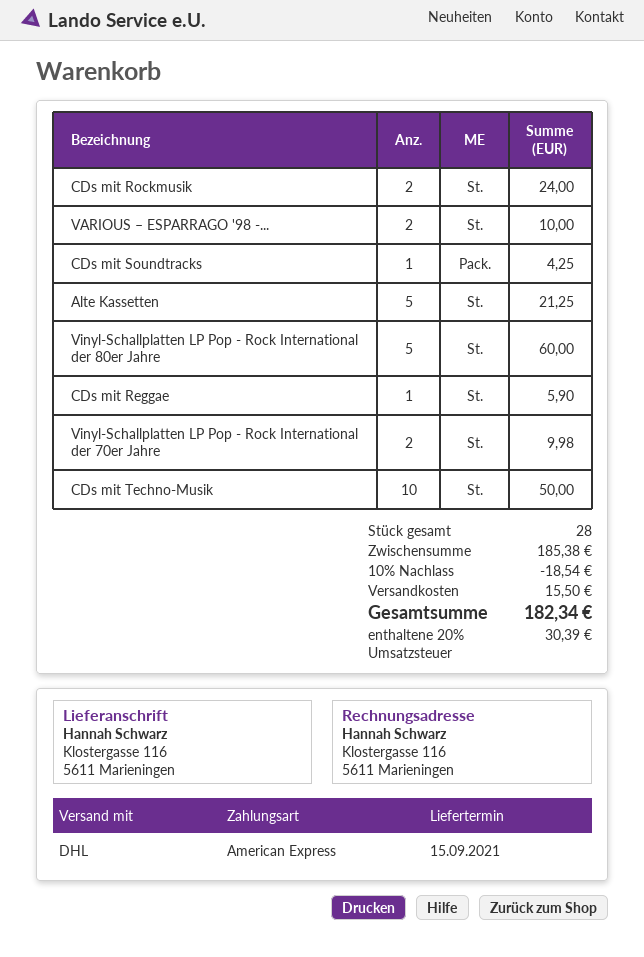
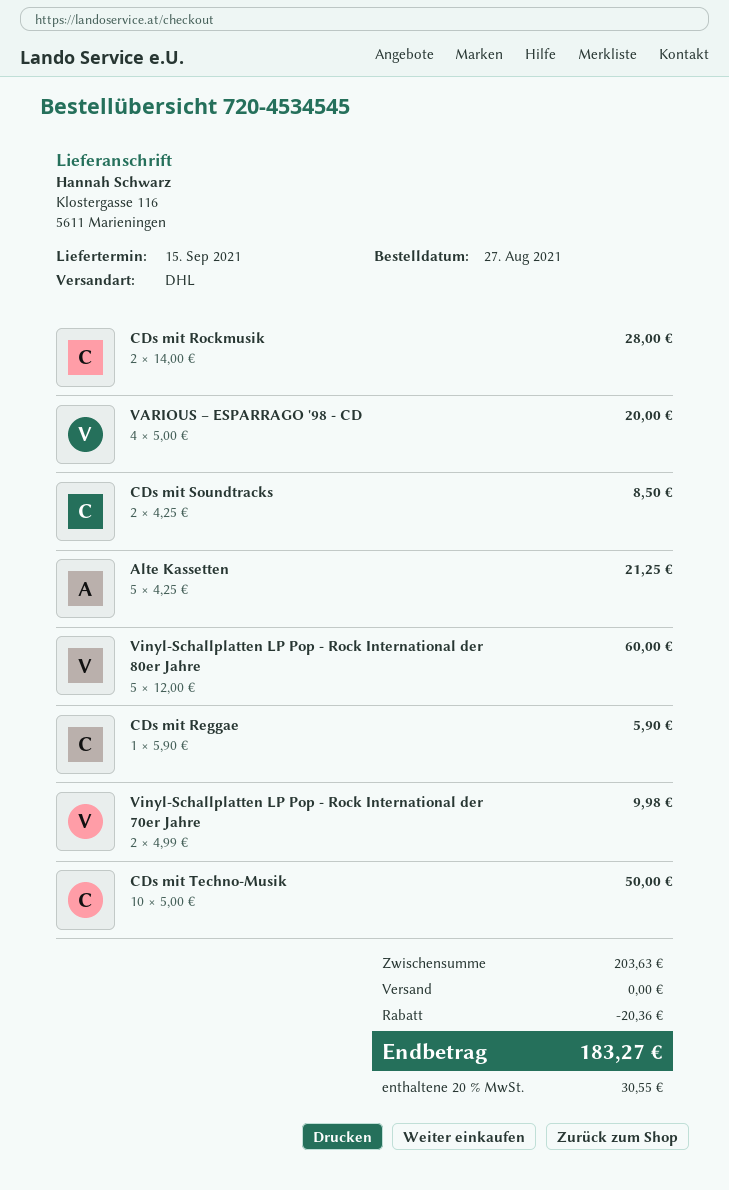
CDs mit Rockmusik: 2 for 24.00 -> 2 for 28.00
VARIOUS – ESPARRAGO '98 -...: 2 for 10.00 -> 4 for 20.00
CDs mit Soundtracks: 1 for 4.25 -> 2 for 8.50
subtotal: 185.38 -> 203.63
discount: 18.54 -> 20.36
shipping: 15.50 -> 0.00
tax: 20% = 30.39 -> 20% = 30.55
total: 182.34 -> 183.27

